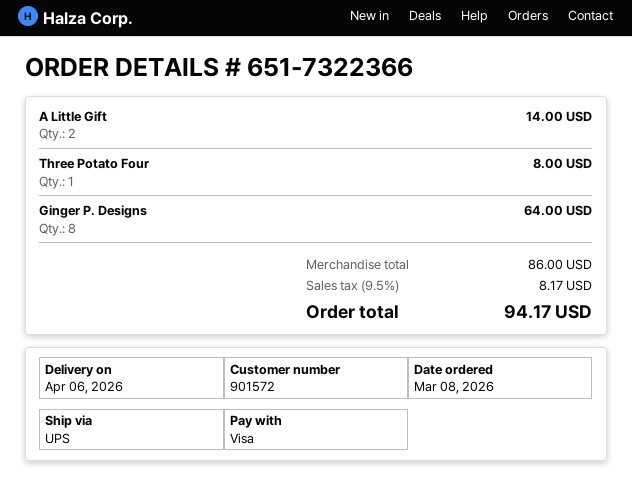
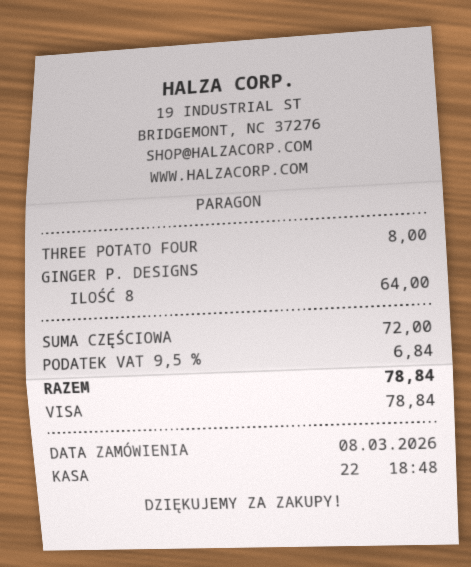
A Little Gift: 2 for 14.00 -> none
subtotal: 86.00 -> 72.00
tax: 9.5% = 8.17 -> 9.5% = 6.84
total: 94.17 -> 78.84

